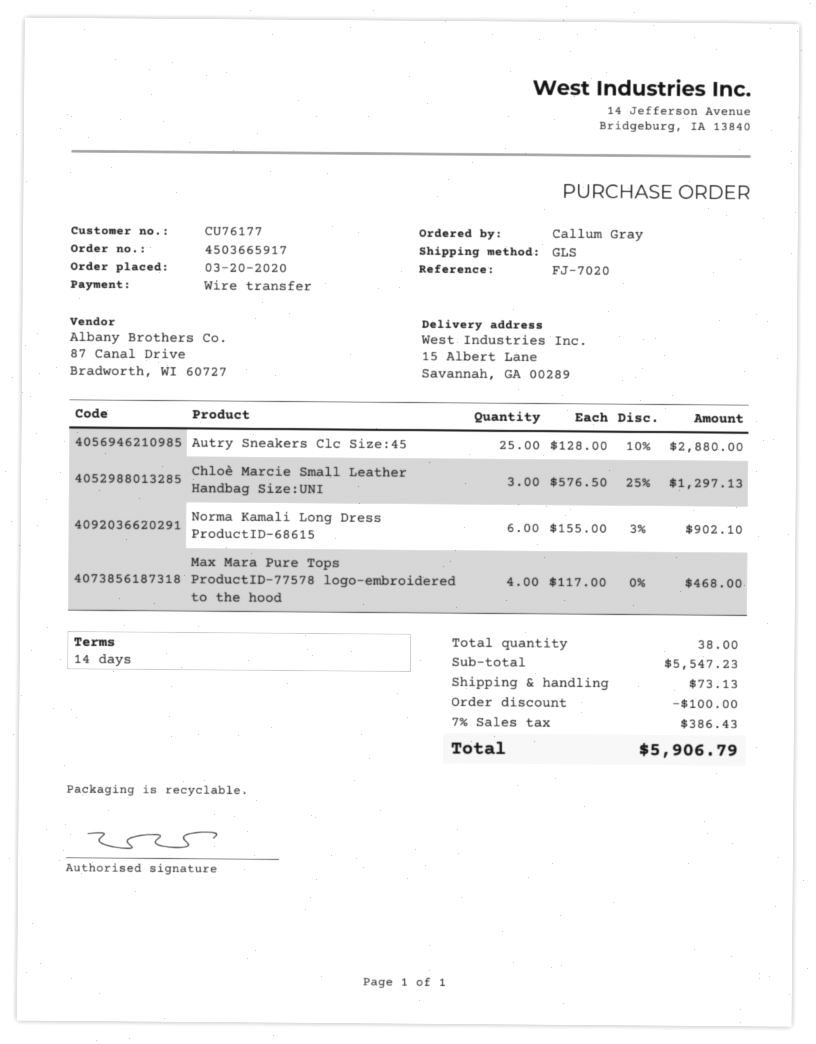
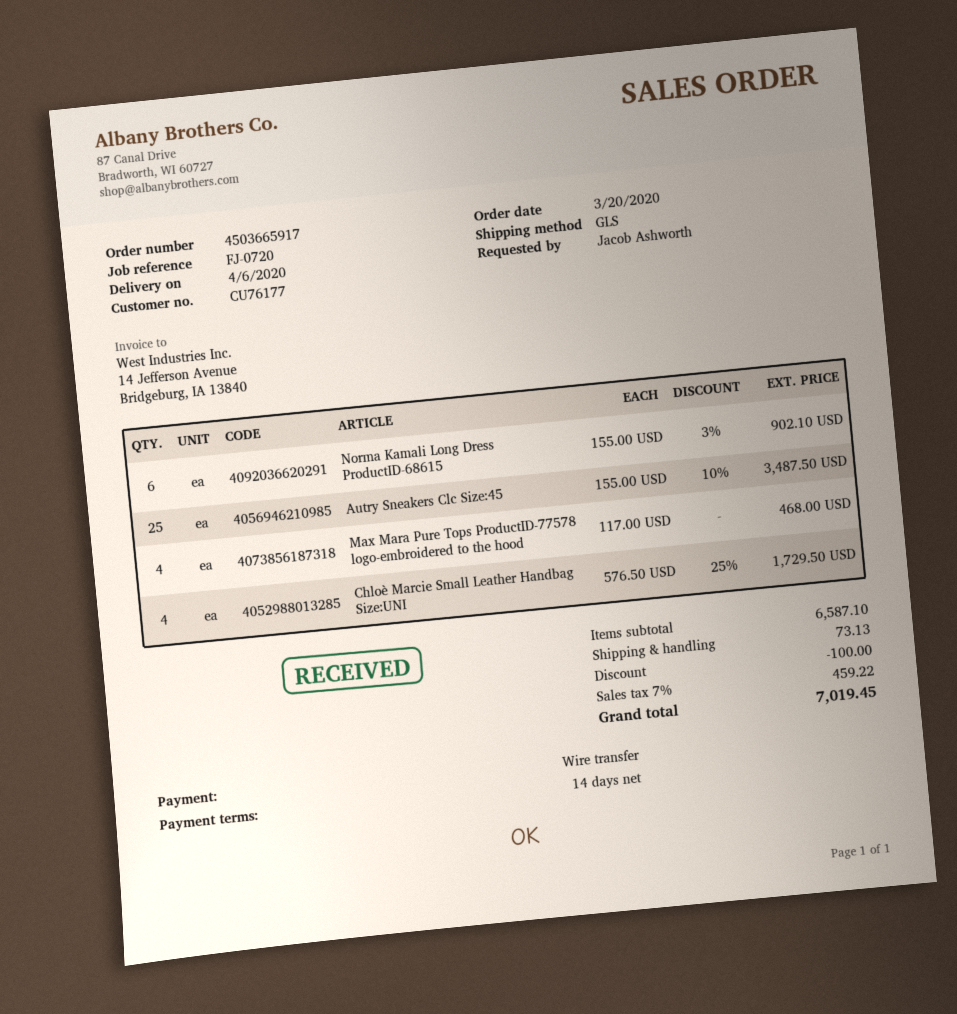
reference: FJ-7020 -> FJ-0720
ordered by: Callum Gray -> Jacob Ashworth
Autry Sneakers Clc Size:45: 25 x 128.00 - 10% = 2880.00 -> 25 x 155.00 - 10% = 3487.50
Chloè Marcie Small Leather Handbag Size:UNI: 3 x 576.50 - 25% = 1297.13 -> 4 x 576.50 - 25% = 1729.50
subtotal: 5547.23 -> 6587.10
tax: 7% = 386.43 -> 7% = 459.22
total: 5906.79 -> 7019.45

